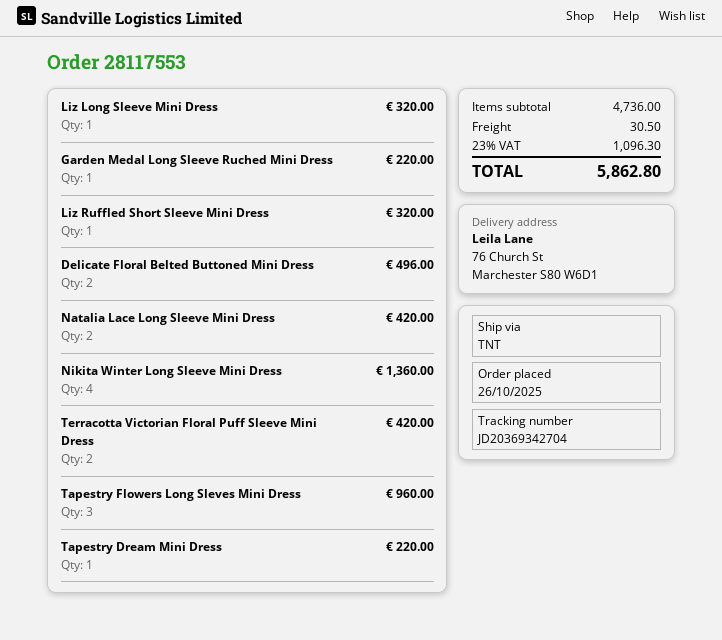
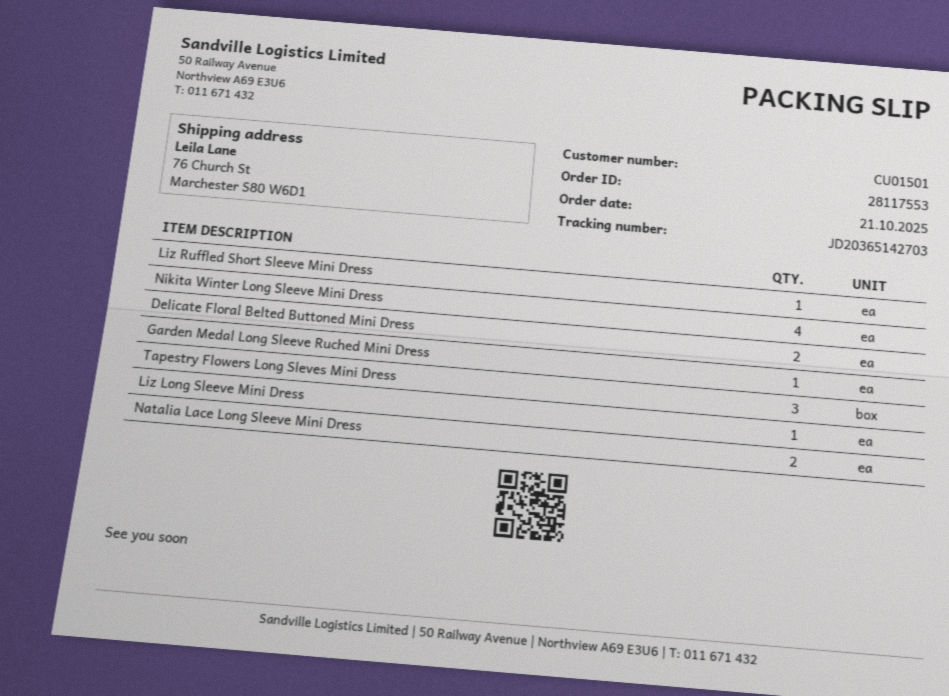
order date: 2025-10-26 -> 2025-10-21
tracking number: JD20369342704 -> JD20365142703
Terracotta Victorian Floral Puff Sleeve Mini Dress: 2 -> none
Tapestry Dream Mini Dress: 1 -> none

